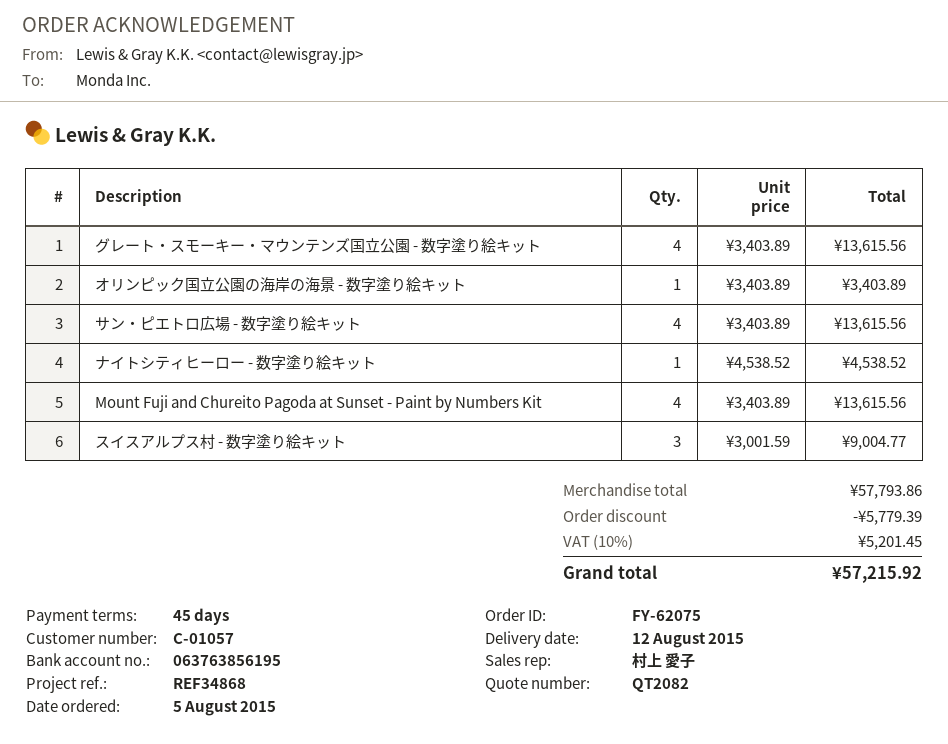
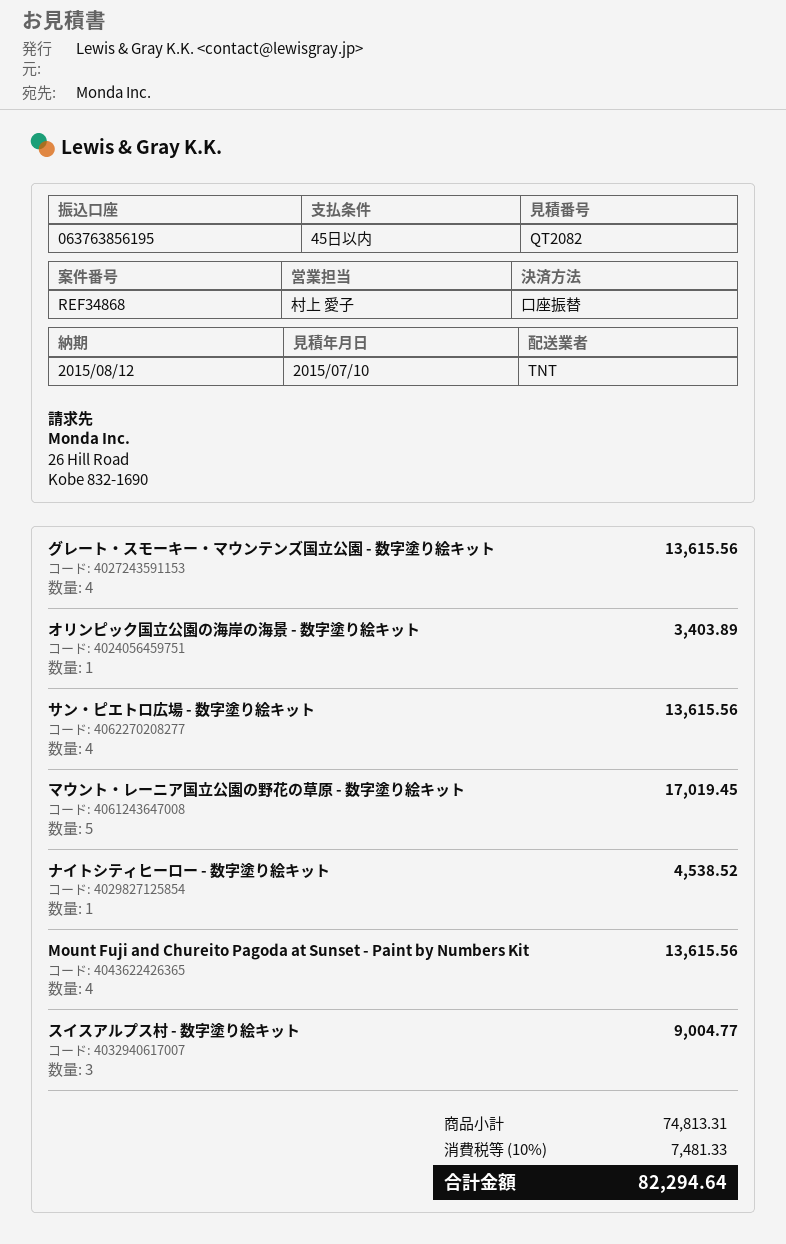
マウント・レーニア国立公園の野花の草原 - 数字塗り絵キット: none -> 5 for 17019.45
subtotal: 57793.86 -> 74813.31
discount: 5779.39 -> none
tax: 10% = 5201.45 -> 10% = 7481.33
total: 57215.92 -> 82294.64

